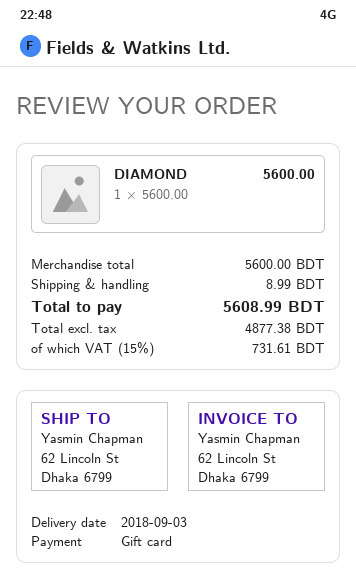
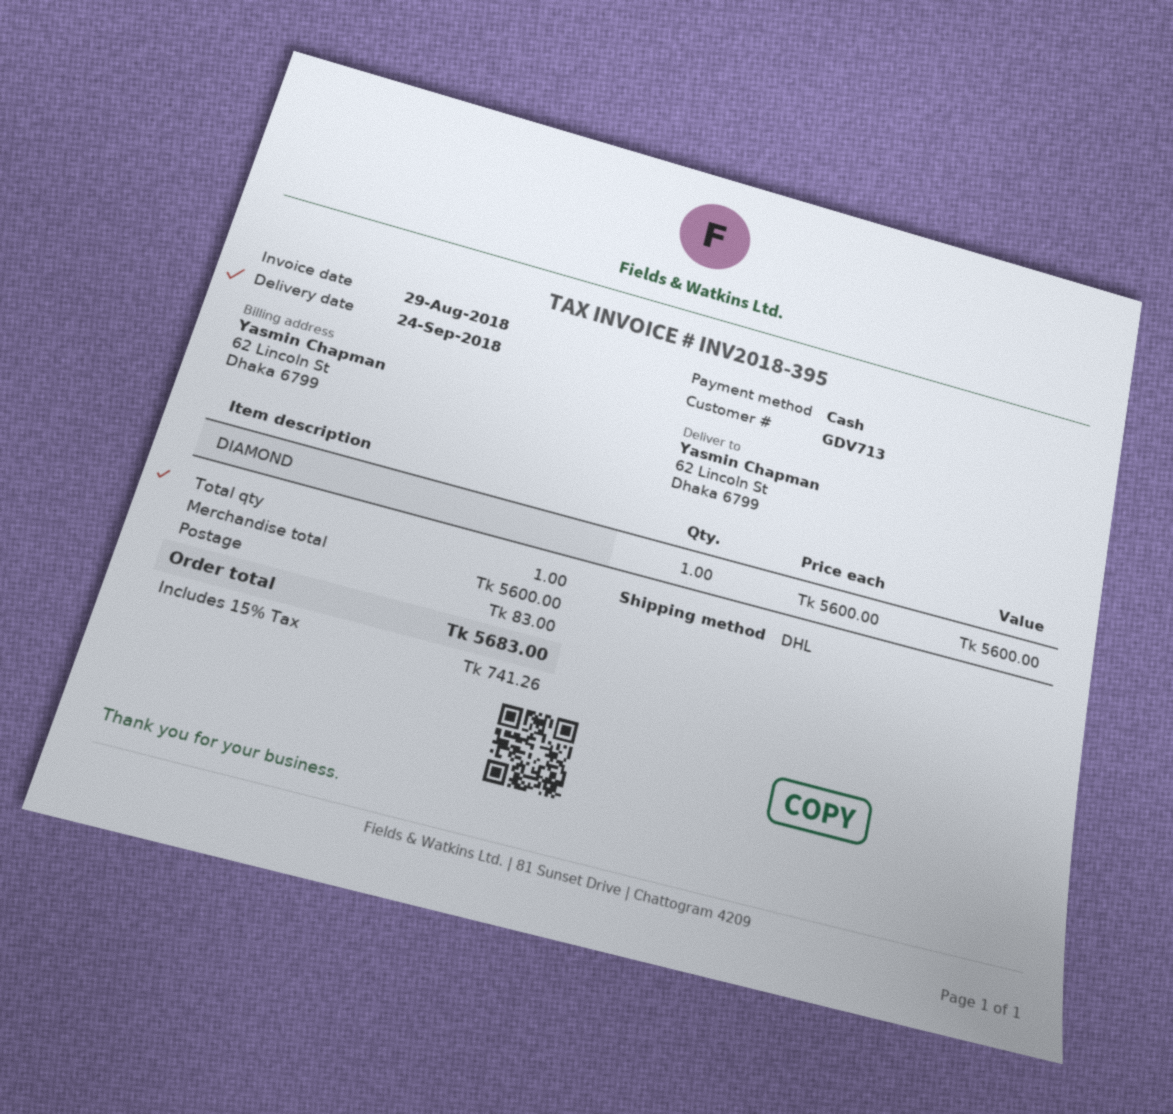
delivery date: 2018-09-03 -> 2018-09-24
payment method: gift card -> cash
shipping: 8.99 -> 83.00
tax: 15% = 731.61 -> 15% = 741.26
total: 5608.99 -> 5683.00

